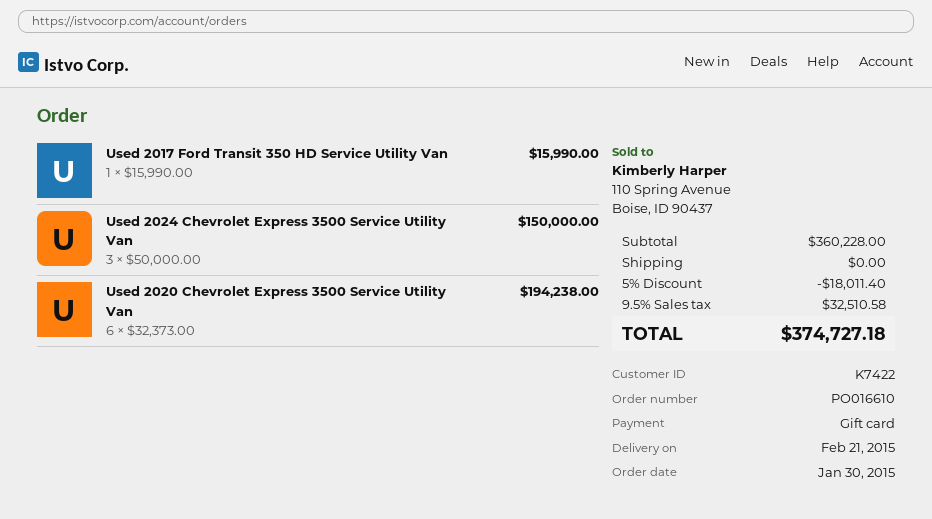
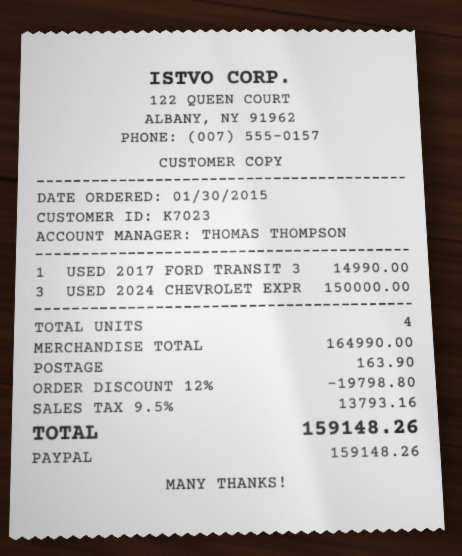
customer number: K7422 -> K7023
payment method: gift card -> PayPal
Used 2017 Ford Transit 350 HD Service Utility Van: 1 for 15990.00 -> 1 for 14990.00
Used 2020 Chevrolet Express 3500 Service Utility Van: 6 for 194238.00 -> none
subtotal: 360228.00 -> 164990.00
discount: 5% = 18011.40 -> 12% = 19798.80
shipping: 0.00 -> 163.90
tax: 9.5% = 32510.58 -> 9.5% = 13793.16
total: 374727.18 -> 159148.26

